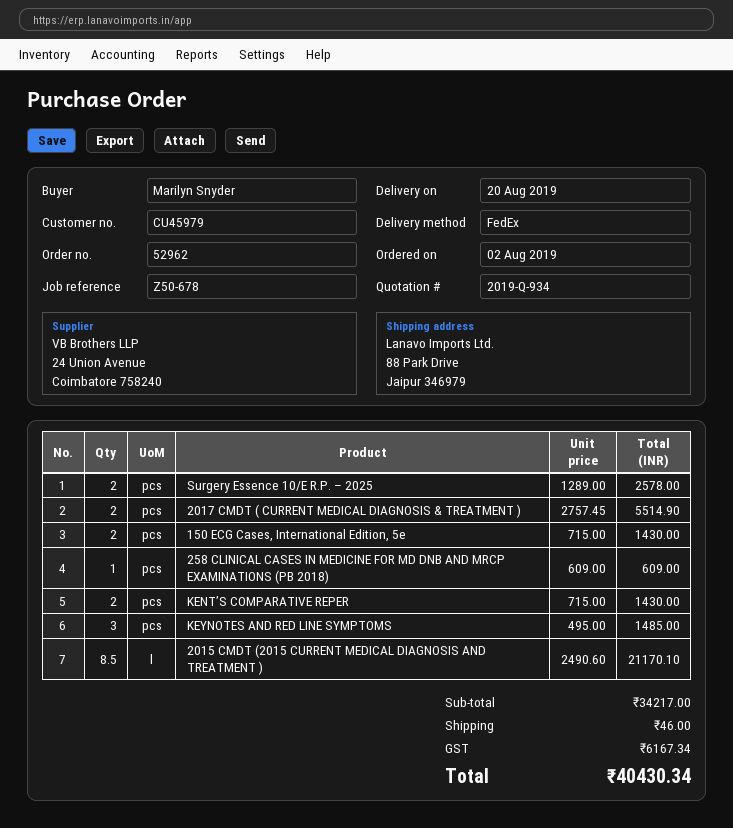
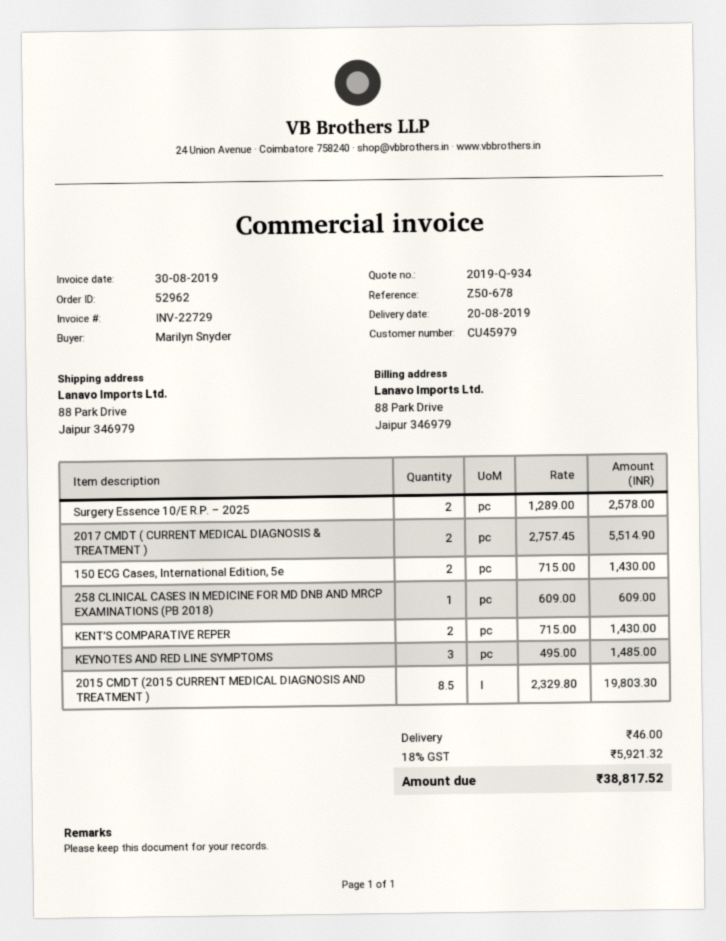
2015 CMDT (2015 CURRENT MEDICAL DIAGNOSIS AND TREATMENT ): 8.5 x 2490.60 = 21170.10 -> 8.5 x 2329.80 = 19803.30
tax: 6167.34 -> 5921.32
total: 40430.34 -> 38817.52

